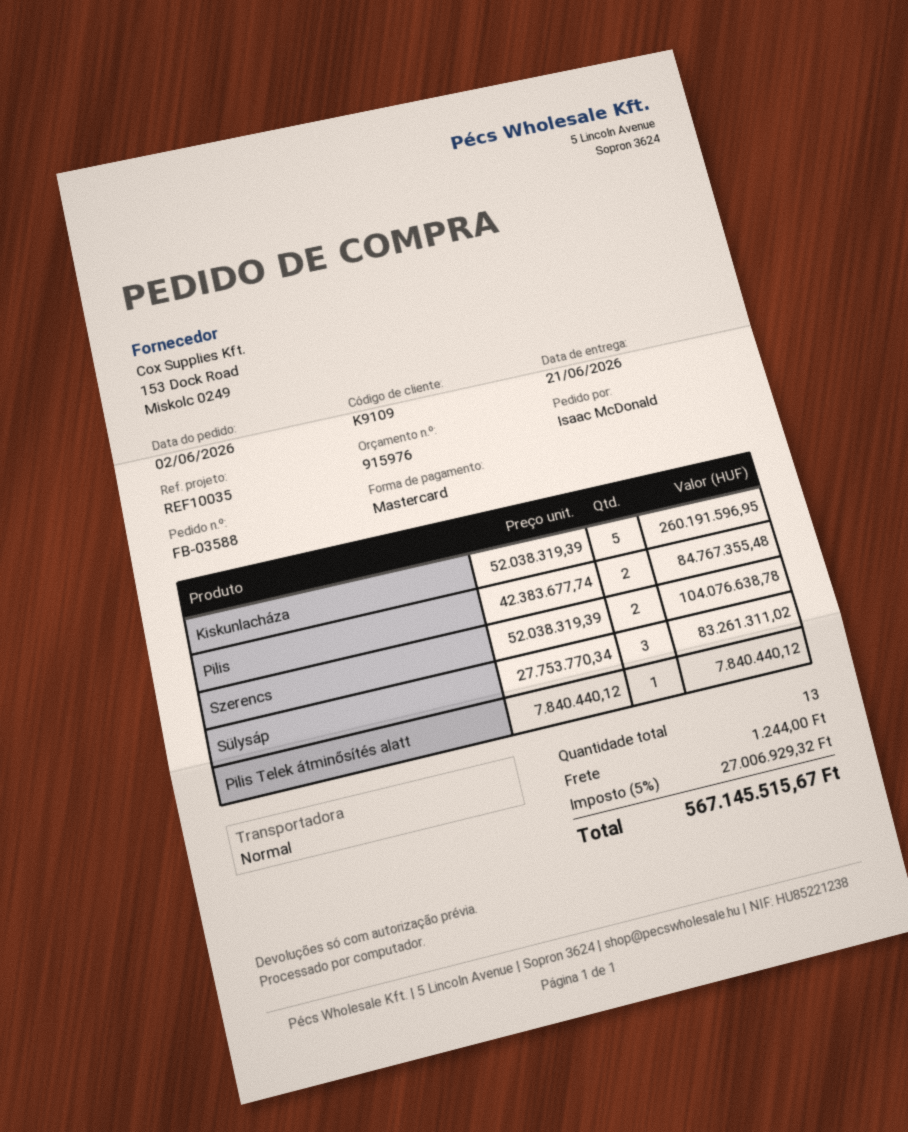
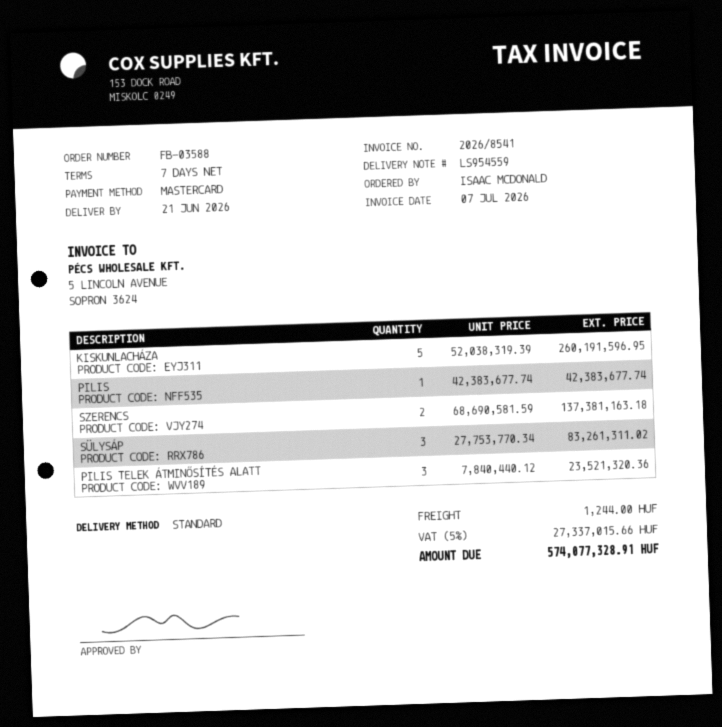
Pilis: 2 x 42383677.74 = 84767355.48 -> 1 x 42383677.74 = 42383677.74
Szerencs: 2 x 52038319.39 = 104076638.78 -> 2 x 68690581.59 = 137381163.18
Pilis Telek átminősítés alatt: 1 x 7840440.12 = 7840440.12 -> 3 x 7840440.12 = 23521320.36
tax: 5% = 27006929.32 -> 5% = 27337015.66
total: 567145515.67 -> 574077328.91

